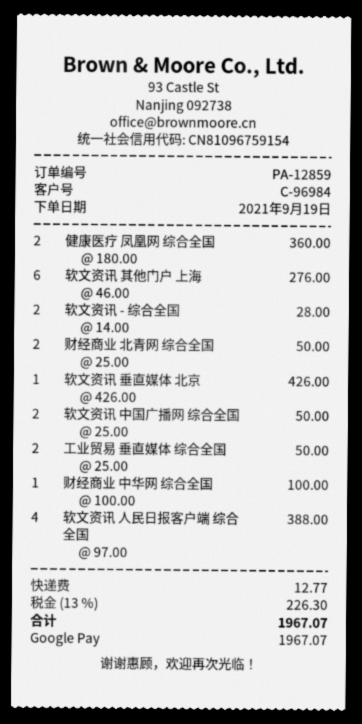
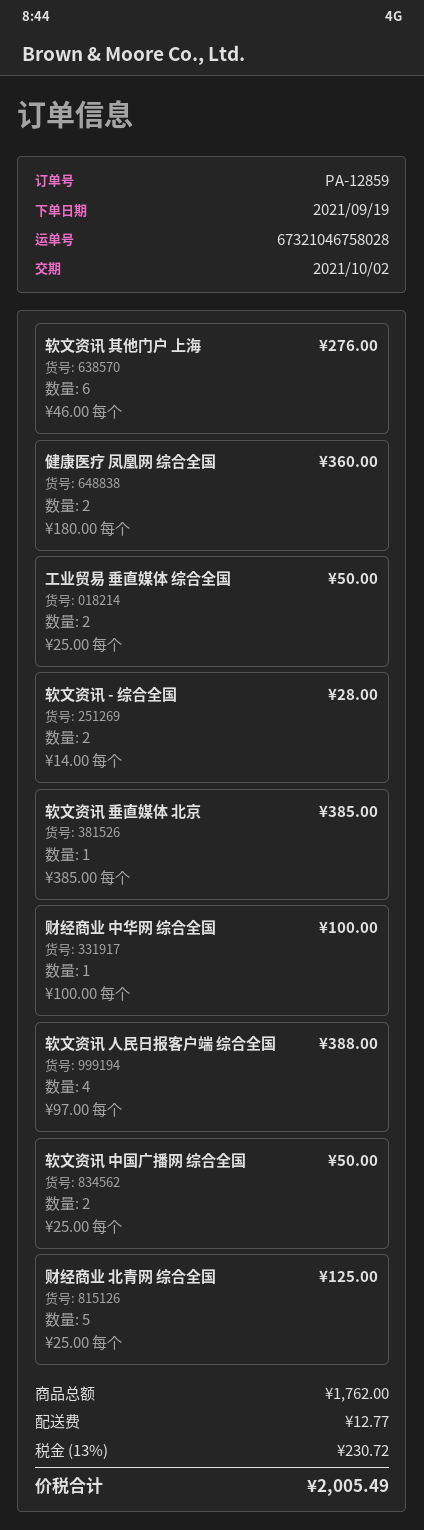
财经商业 北青网 综合全国: 2 x 25.00 = 50.00 -> 5 x 25.00 = 125.00
软文资讯 垂直媒体 北京: 1 x 426.00 = 426.00 -> 1 x 385.00 = 385.00
tax: 13% = 226.30 -> 13% = 230.72
total: 1967.07 -> 2005.49

